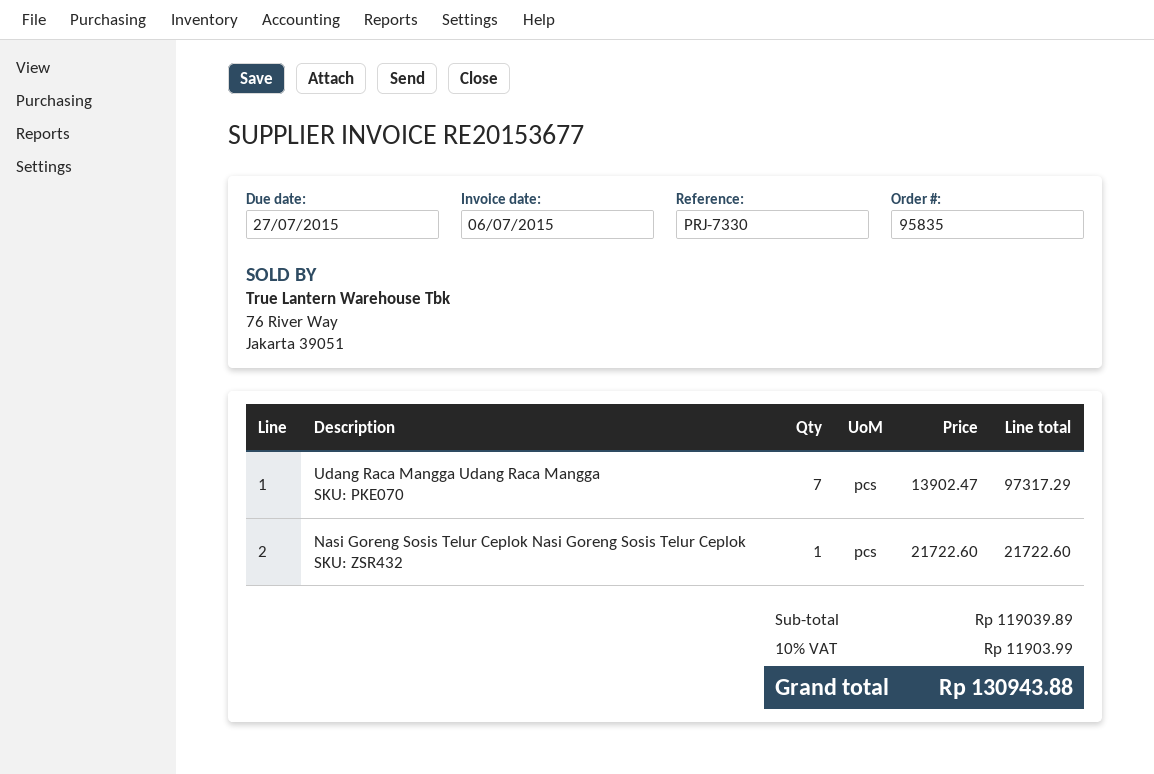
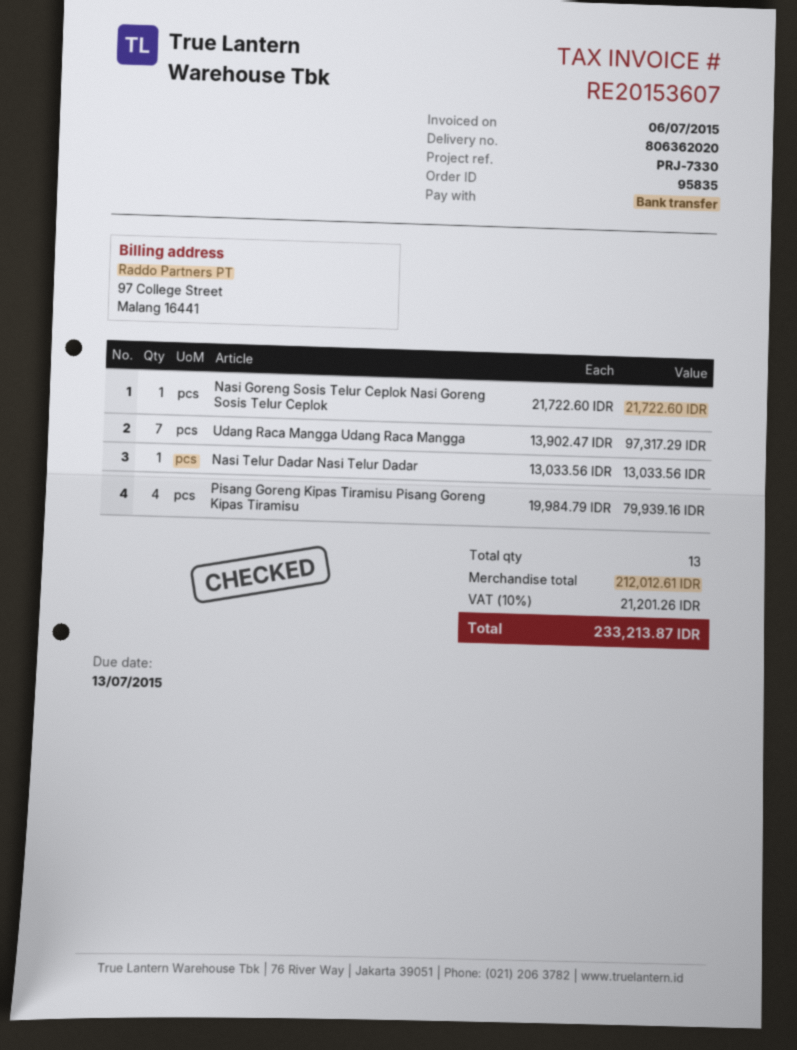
invoice number: RE20153677 -> RE20153607
due date: 2015-07-27 -> 2015-07-13
Nasi Telur Dadar Nasi Telur Dadar: none -> 1 x 13033.56 = 13033.56
Pisang Goreng Kipas Tiramisu Pisang Goreng Kipas Tiramisu: none -> 4 x 19984.79 = 79939.16
subtotal: 119039.89 -> 212012.61
tax: 10% = 11903.99 -> 10% = 21201.26
total: 130943.88 -> 233213.87

